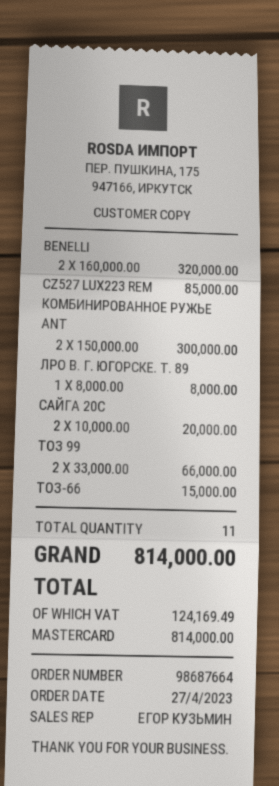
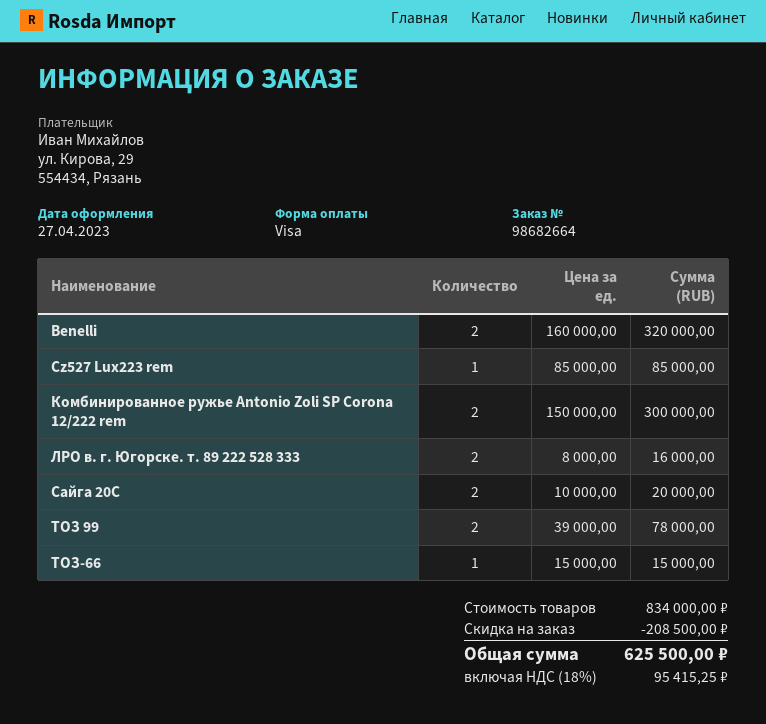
order number: 98687664 -> 98682664
payment method: Mastercard -> Visa
ЛРО В. Г. ЮГОРСКЕ. Т. 89: 1 x 8000.00 = 8000.00 -> 2 x 8000.00 = 16000.00
ТОЗ 99: 2 x 33000.00 = 66000.00 -> 2 x 39000.00 = 78000.00
discount: none -> 208500.00
tax: 124169.49 -> 95415.25
total: 814000.00 -> 625500.00

